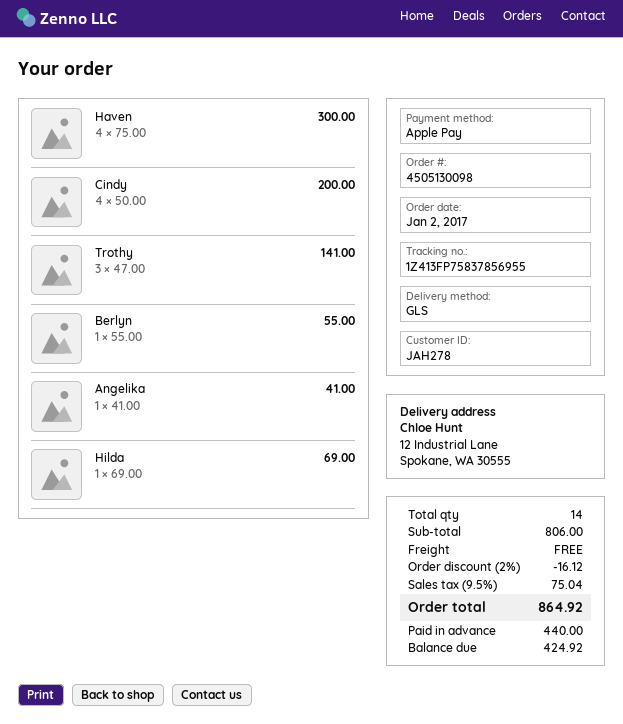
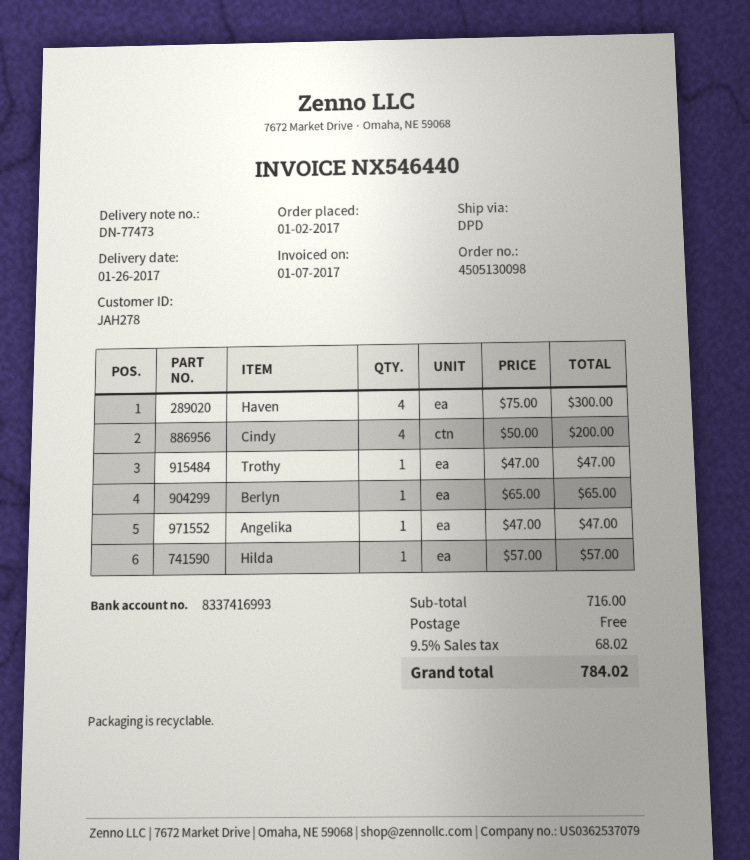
shipping method: GLS -> DPD
Trothy: 3 x 47.00 = 141.00 -> 1 x 47.00 = 47.00
Berlyn: 1 x 55.00 = 55.00 -> 1 x 65.00 = 65.00
Angelika: 1 x 41.00 = 41.00 -> 1 x 47.00 = 47.00
Hilda: 1 x 69.00 = 69.00 -> 1 x 57.00 = 57.00
subtotal: 806.00 -> 716.00
discount: 2% = 16.12 -> none
tax: 9.5% = 75.04 -> 9.5% = 68.02
total: 864.92 -> 784.02

